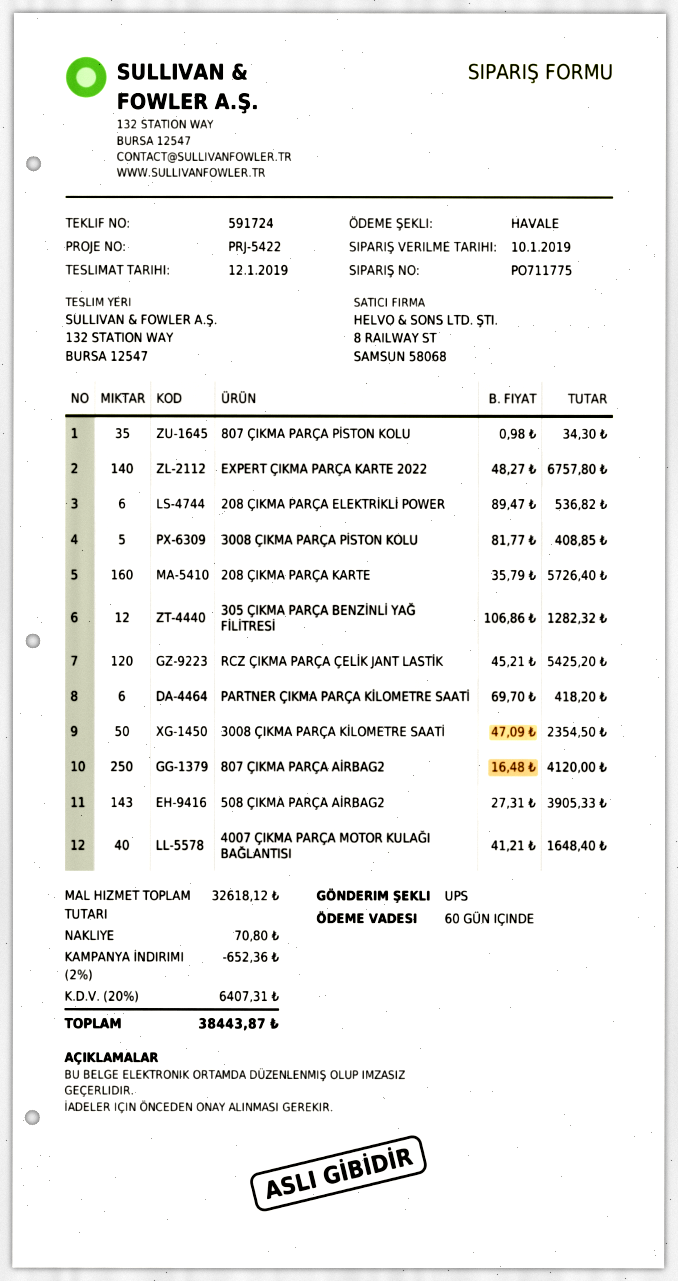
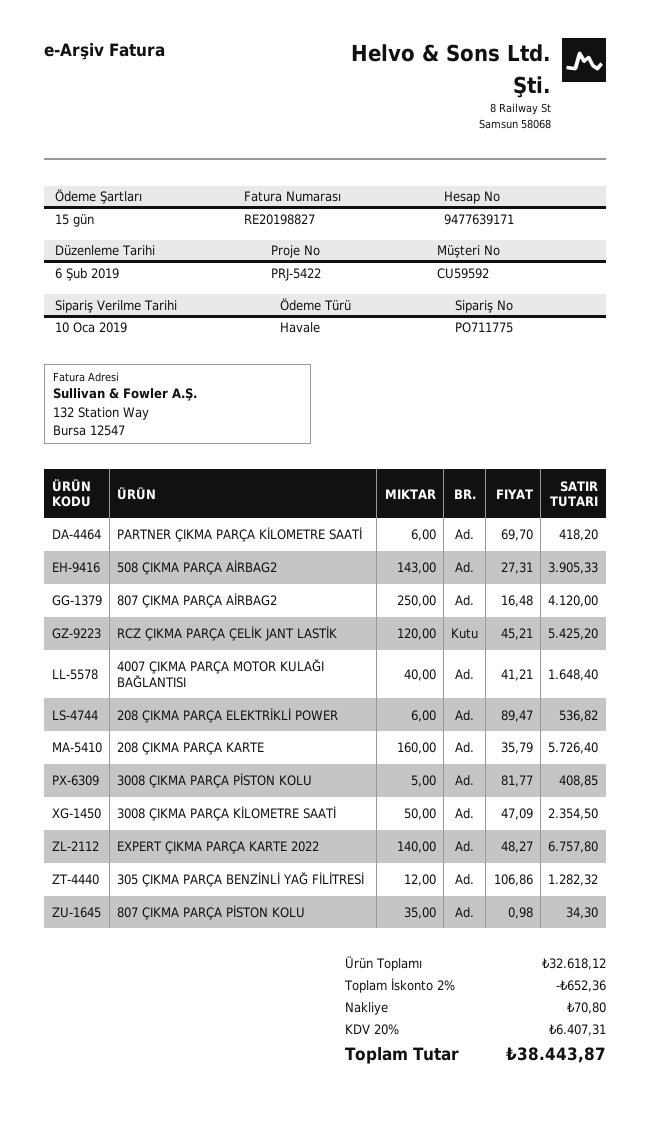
payment terms: 60 days -> 15 days

